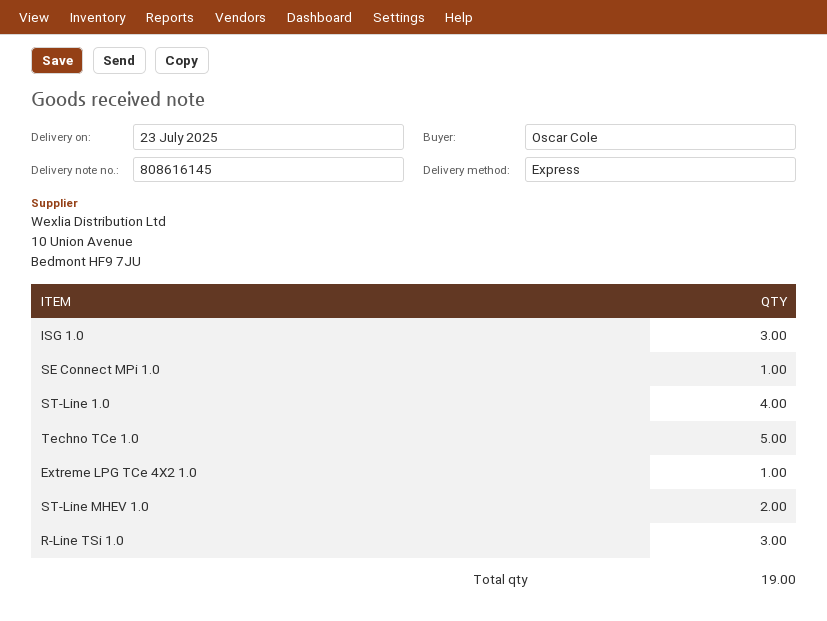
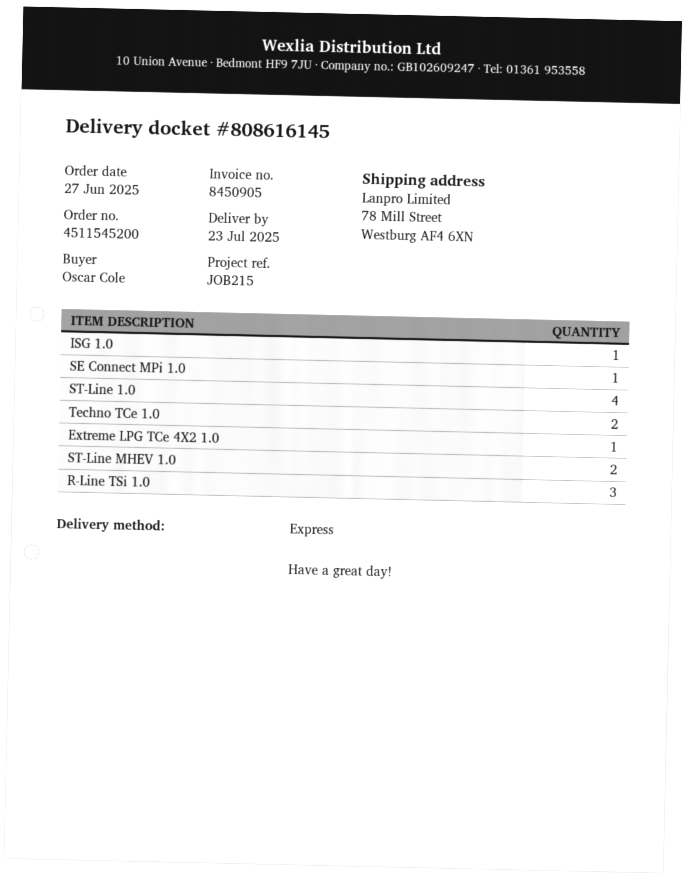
ISG 1.0: 3 -> 1
Techno TCe 1.0: 5 -> 2

